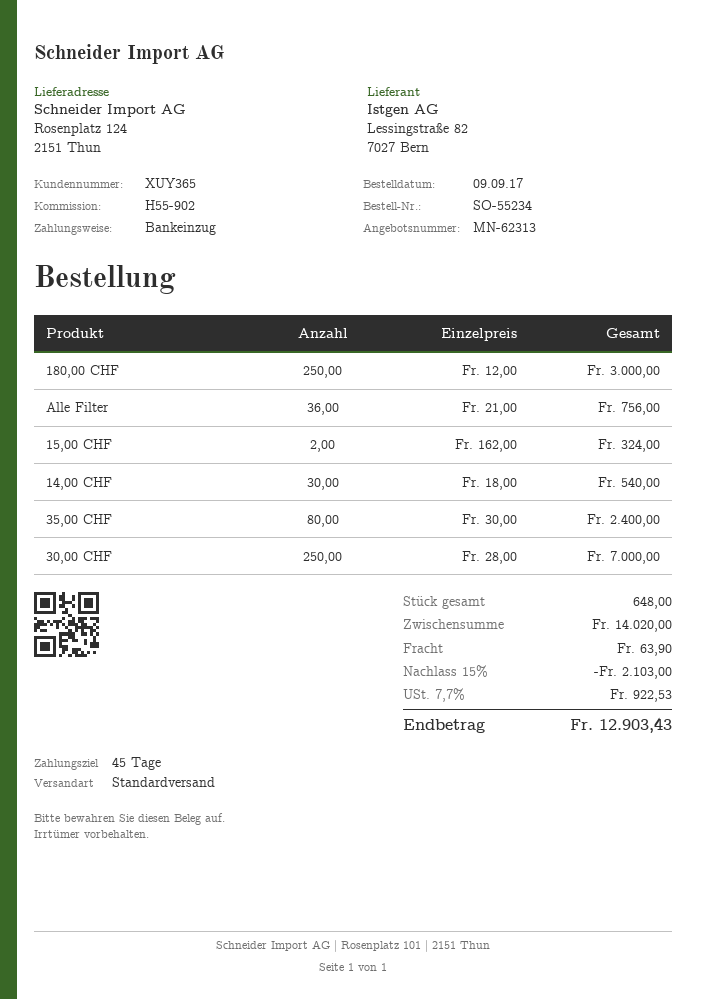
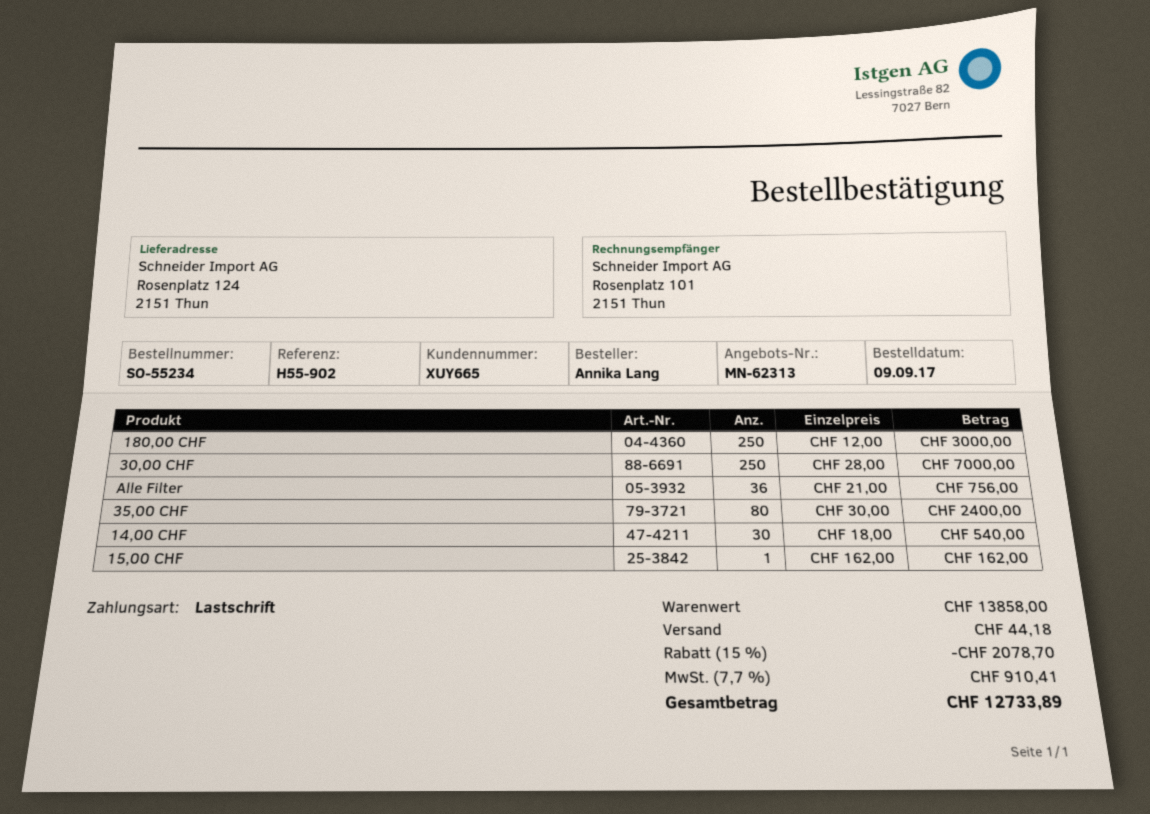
customer number: XUY365 -> XUY665
15,00 CHF: 2 x 162.00 = 324.00 -> 1 x 162.00 = 162.00
subtotal: 14020.00 -> 13858.00
discount: 15% = 2103.00 -> 15% = 2078.70
shipping: 63.90 -> 44.18
tax: 7.7% = 922.53 -> 7.7% = 910.41
total: 12903.43 -> 12733.89

